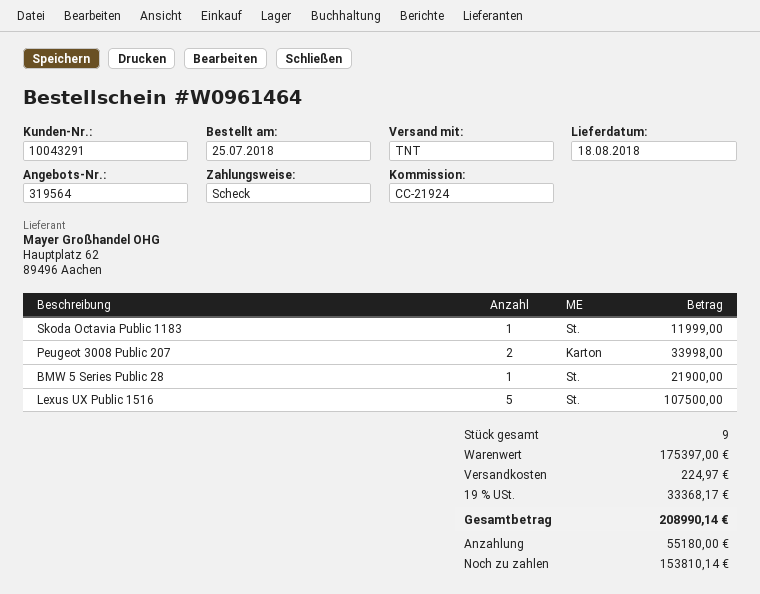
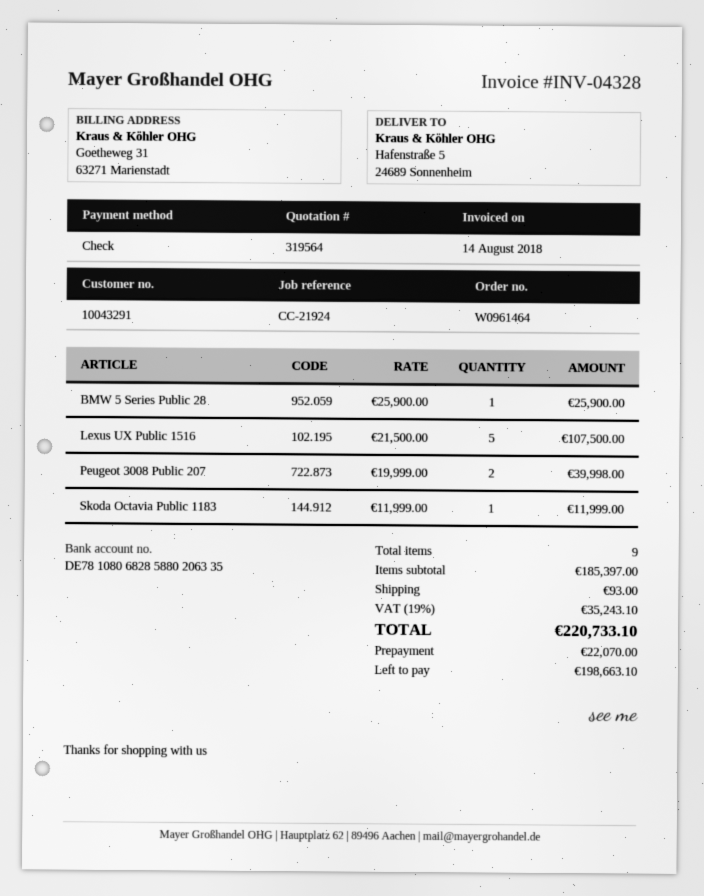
Peugeot 3008 Public 207: 2 for 33998.00 -> 2 for 39998.00
BMW 5 Series Public 28: 1 for 21900.00 -> 1 for 25900.00
subtotal: 175397.00 -> 185397.00
shipping: 224.97 -> 93.00
tax: 19% = 33368.17 -> 19% = 35243.10
total: 208990.14 -> 220733.10
deposit: 55180.00 -> 22070.00
balance: 153810.14 -> 198663.10

